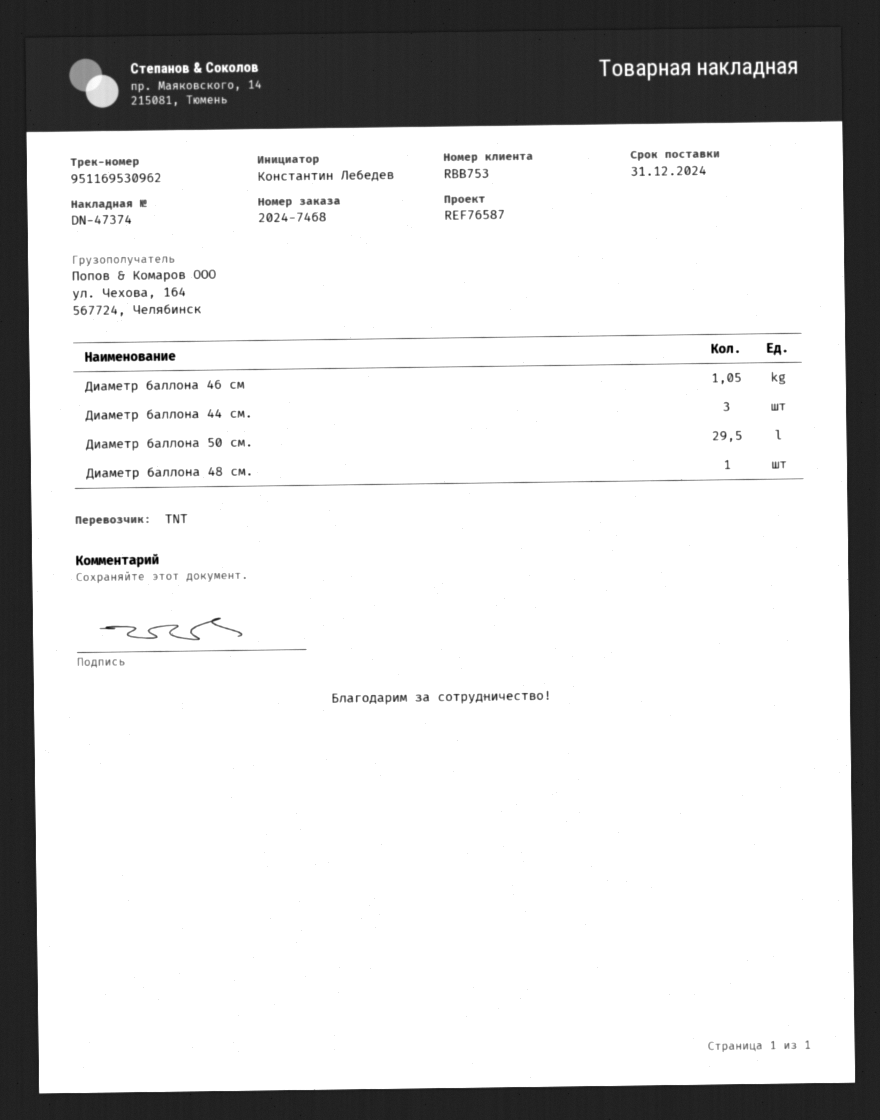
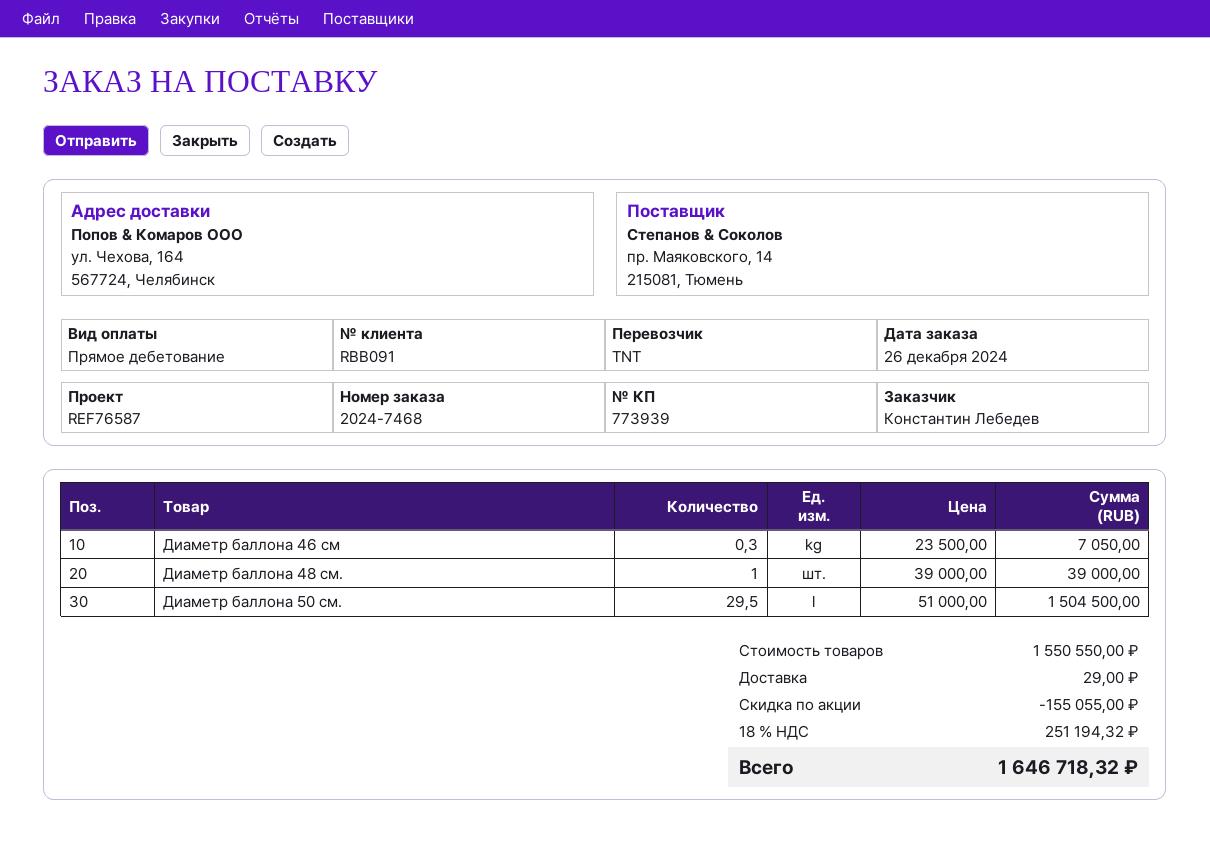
customer number: RBB753 -> RBB091
Диаметр баллона 46 см: 1.05 -> 0.3
Диаметр баллона 44 см.: 3 -> none

